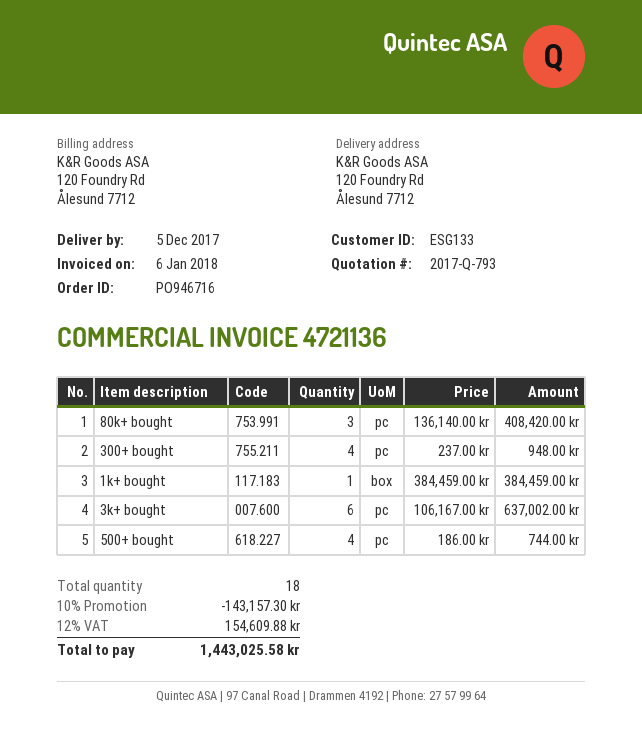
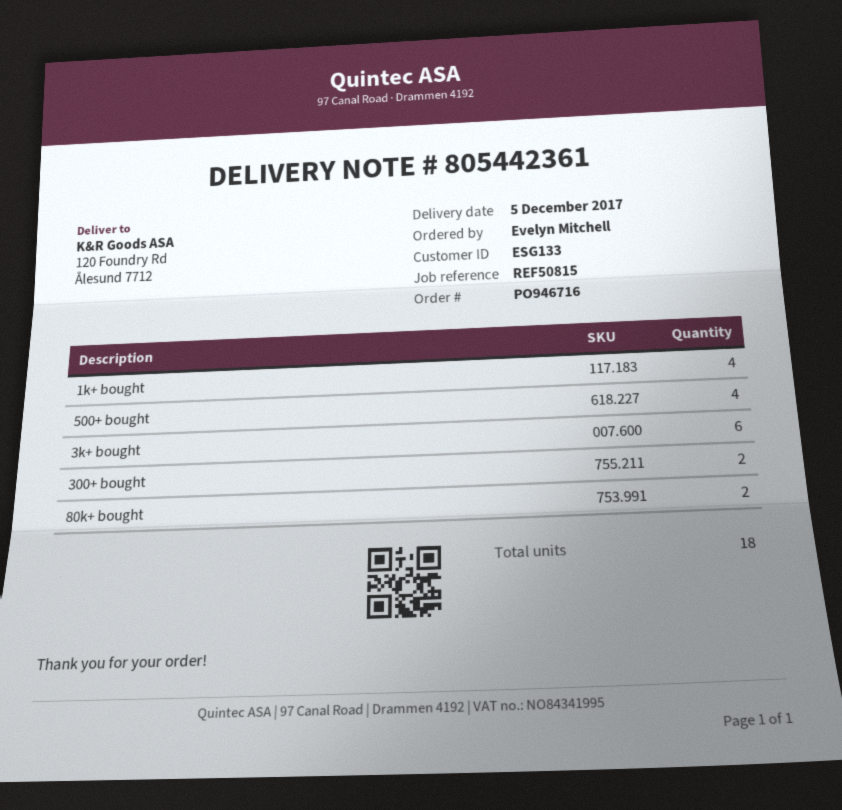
80k+ bought: 3 -> 2
300+ bought: 4 -> 2
1k+ bought: 1 -> 4

